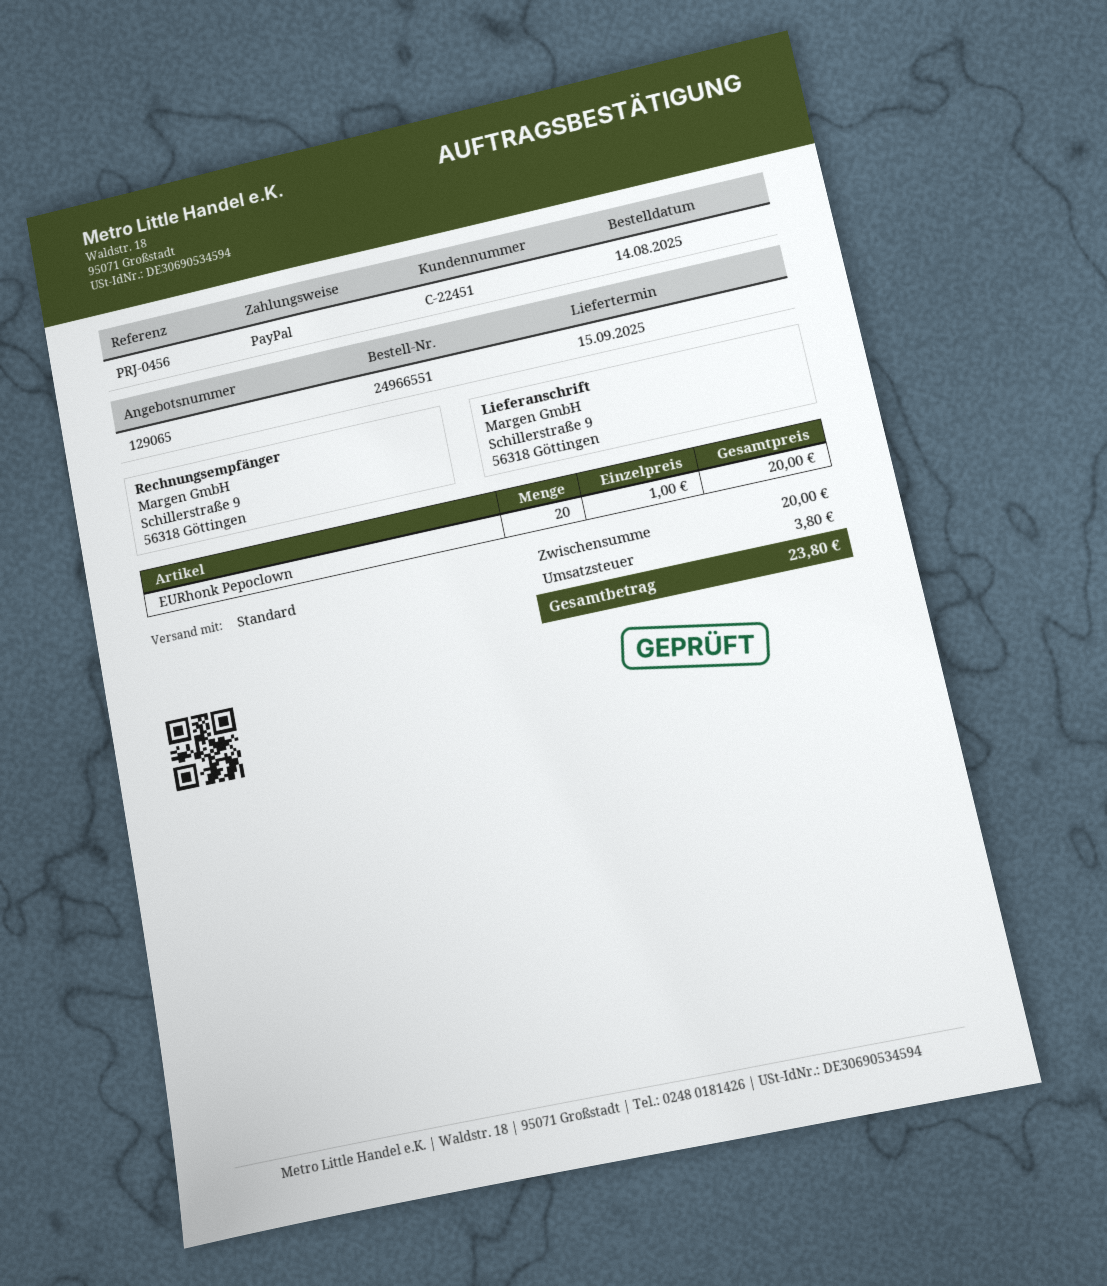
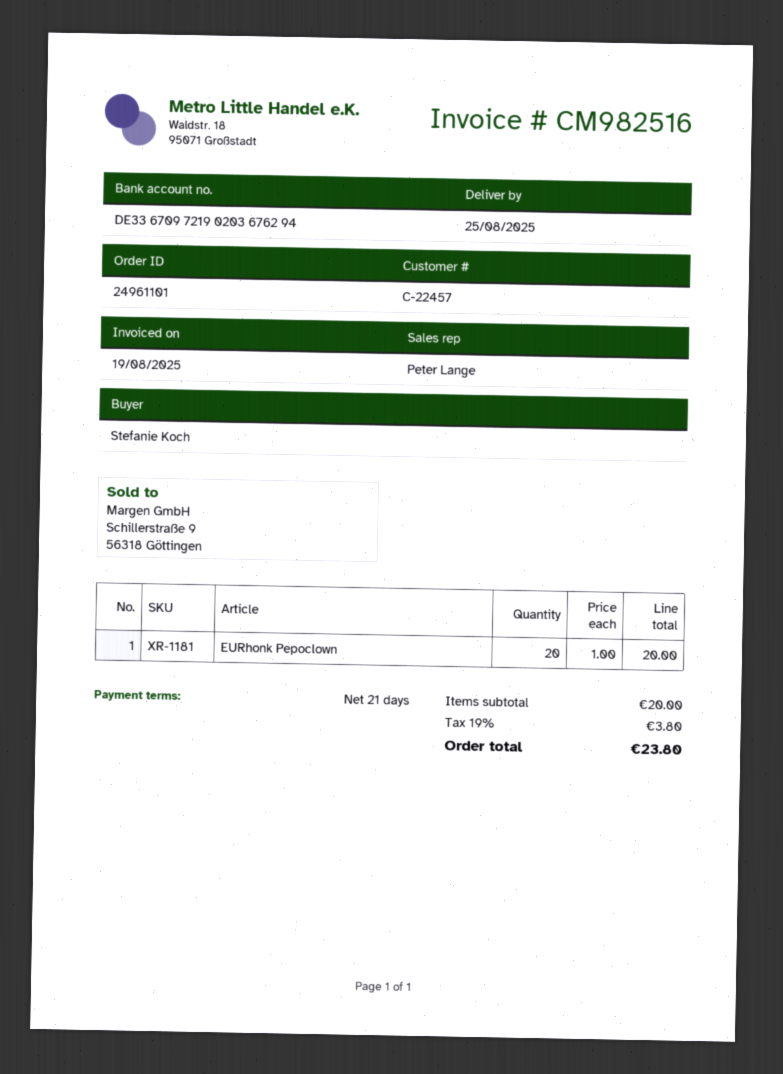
order number: 24966551 -> 24961101
delivery date: 2025-09-15 -> 2025-08-25
customer number: C-22451 -> C-22457

